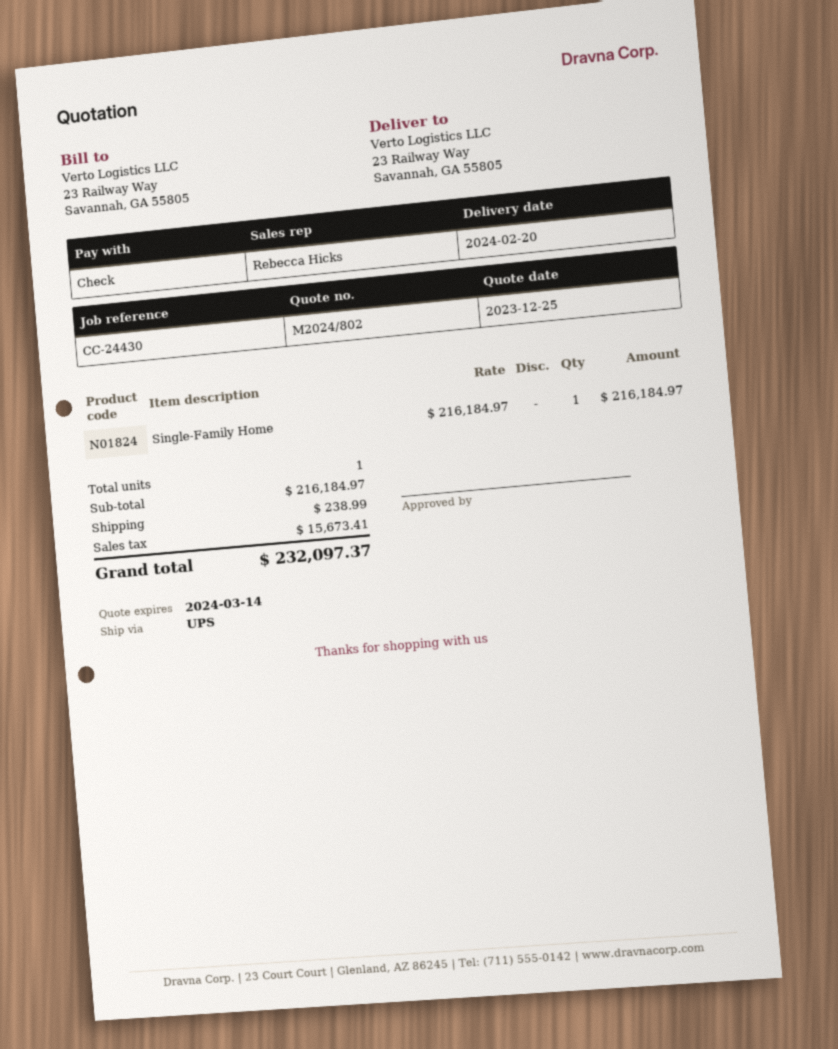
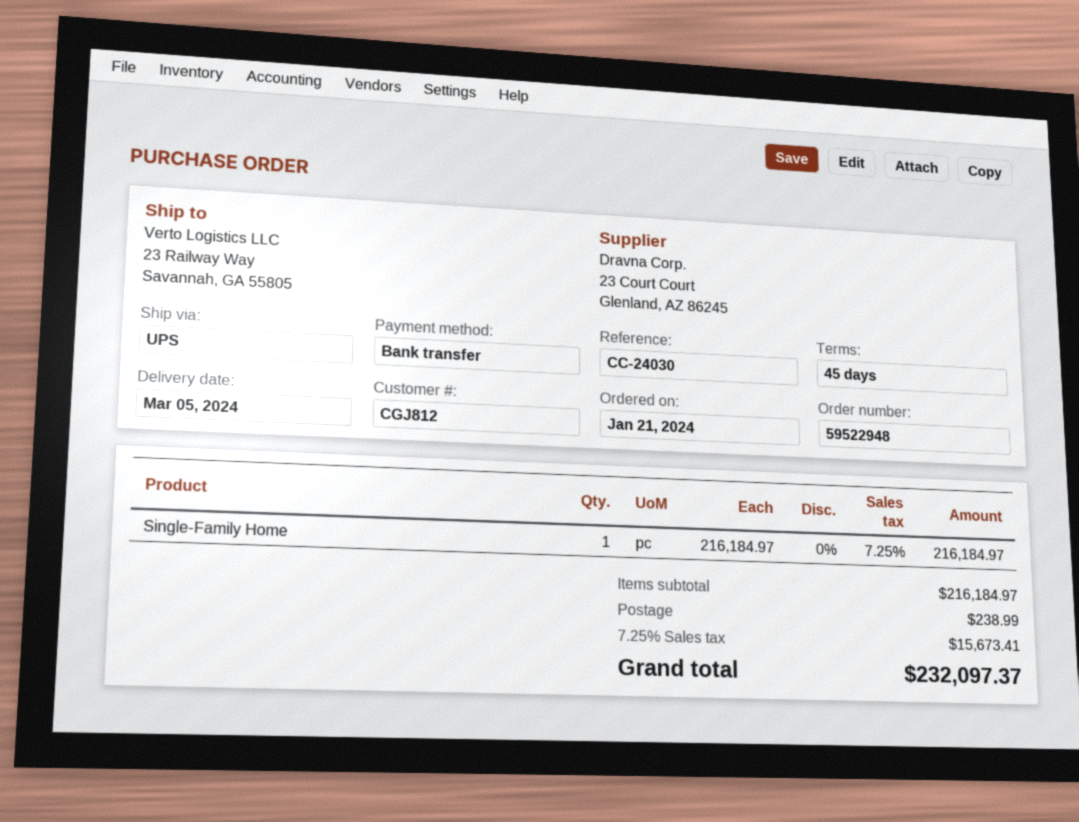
delivery date: 2024-02-20 -> 2024-03-05
reference: CC-24430 -> CC-24030
payment method: cheque -> bank transfer

